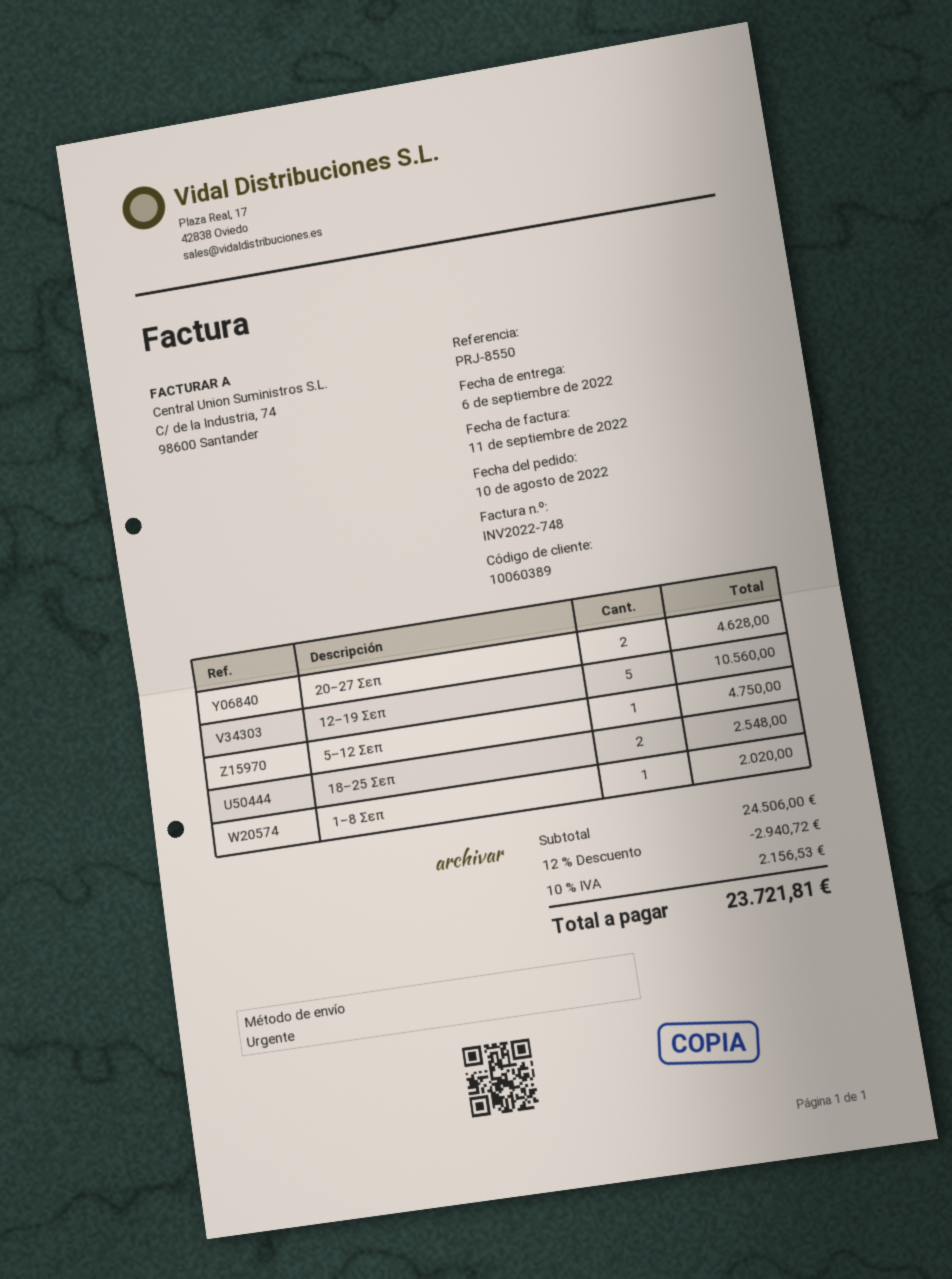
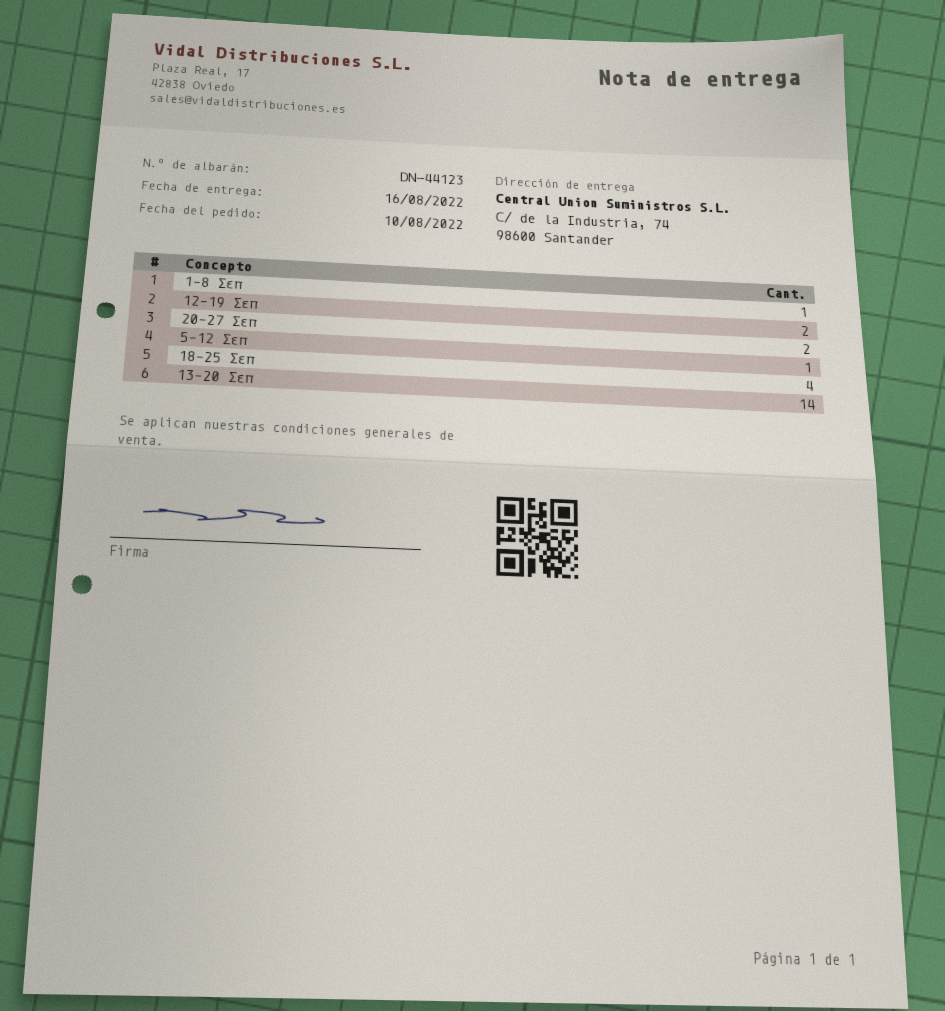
delivery date: 2022-09-06 -> 2022-08-16
12–19 Σεπ: 5 -> 2
18–25 Σεπ: 2 -> 4
13–20 Σεπ: none -> 14

